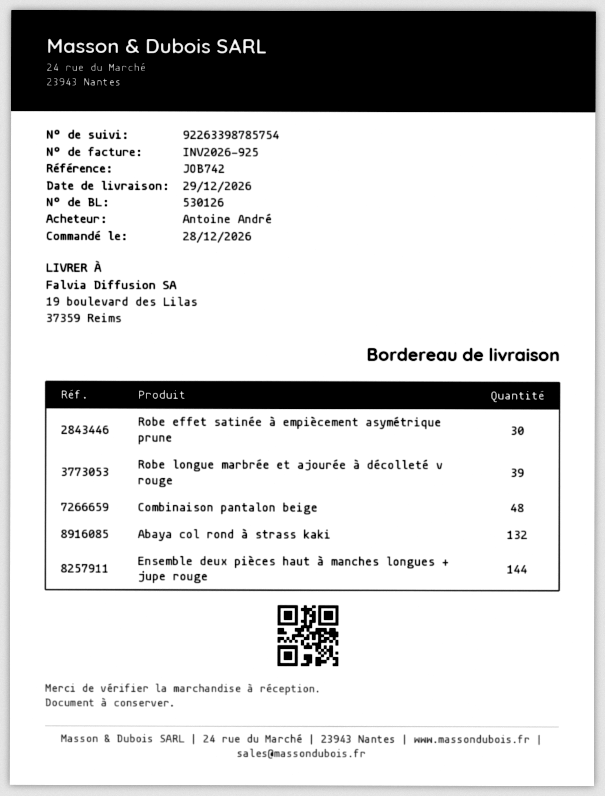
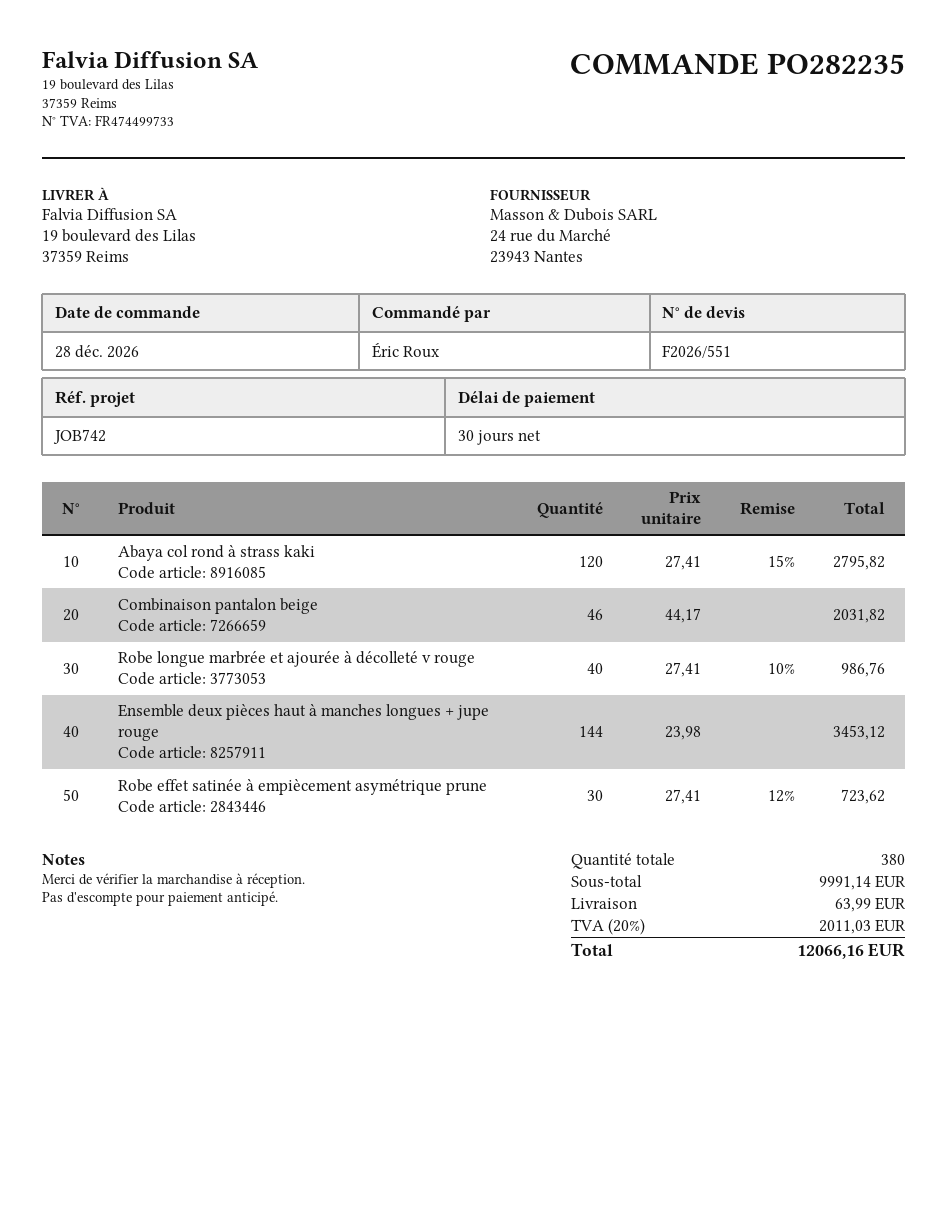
ordered by: Antoine André -> Éric Roux
Robe longue marbrée et ajourée à décolleté v rouge: 39 -> 40
Combinaison pantalon beige: 48 -> 46
Abaya col rond à strass kaki: 132 -> 120

